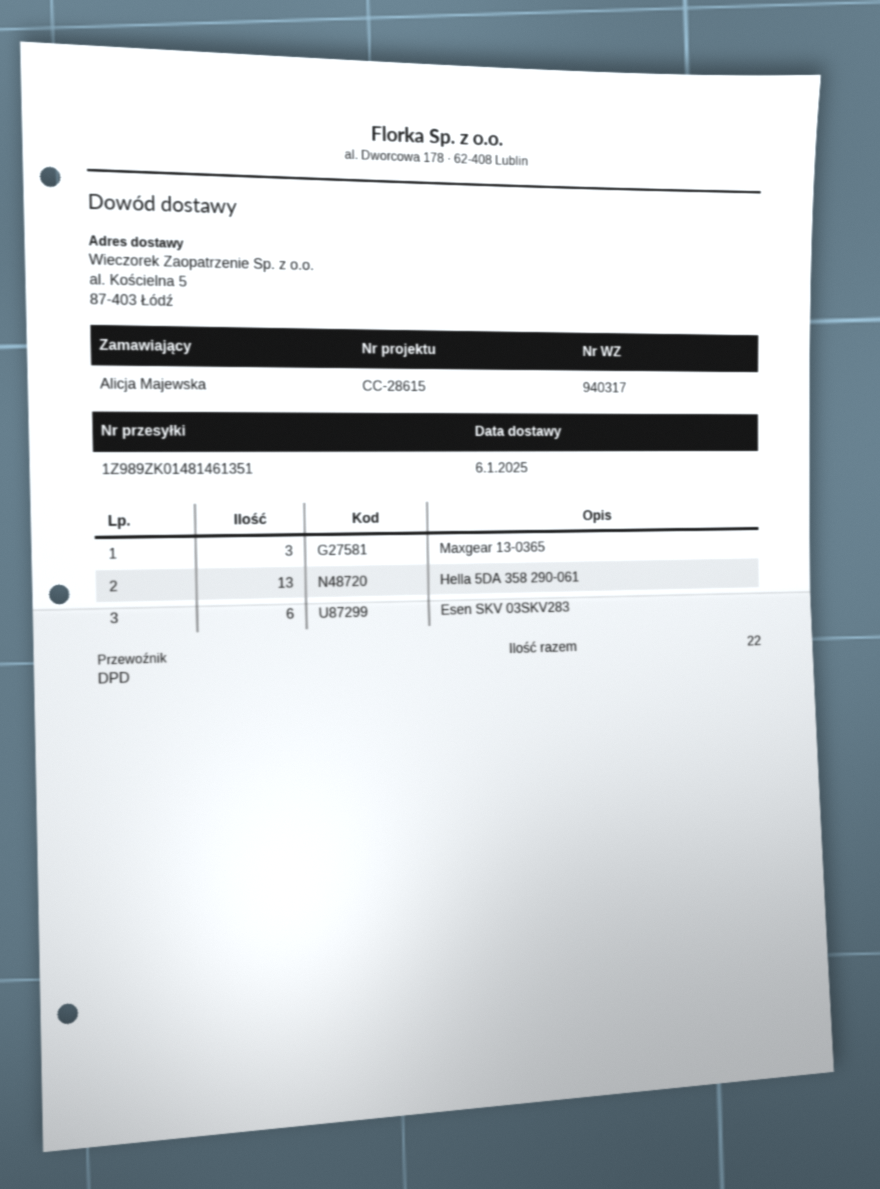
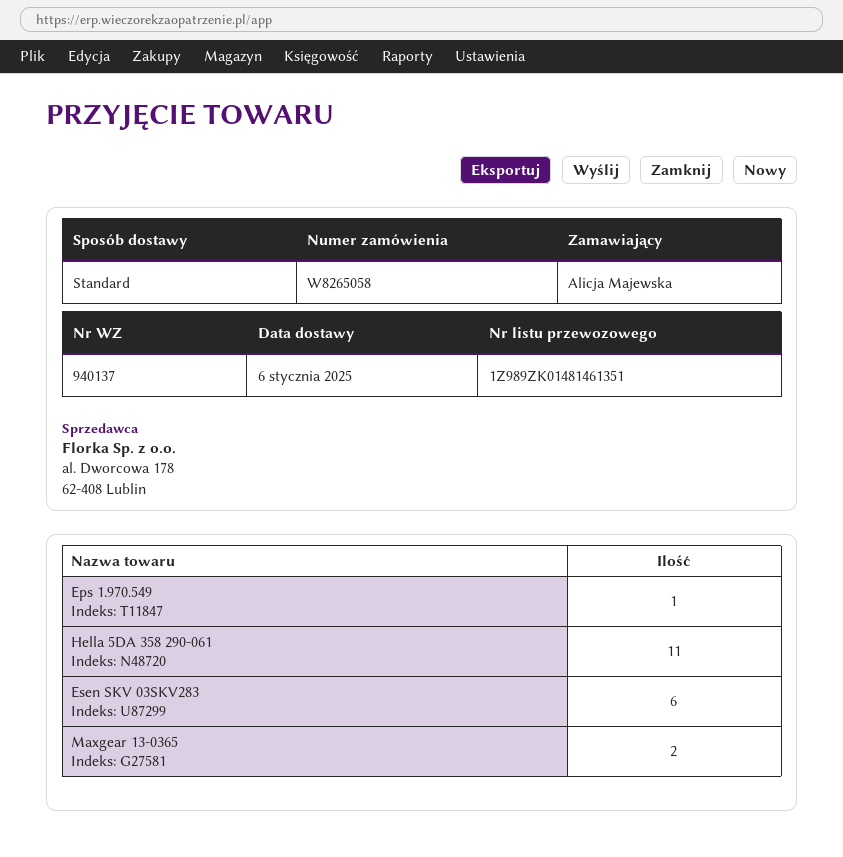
delivery note number: 940317 -> 940137
shipping method: DPD -> standard
Maxgear 13-0365: 3 -> 2
Hella 5DA 358 290-061: 13 -> 11
Eps 1.970.549: none -> 1

